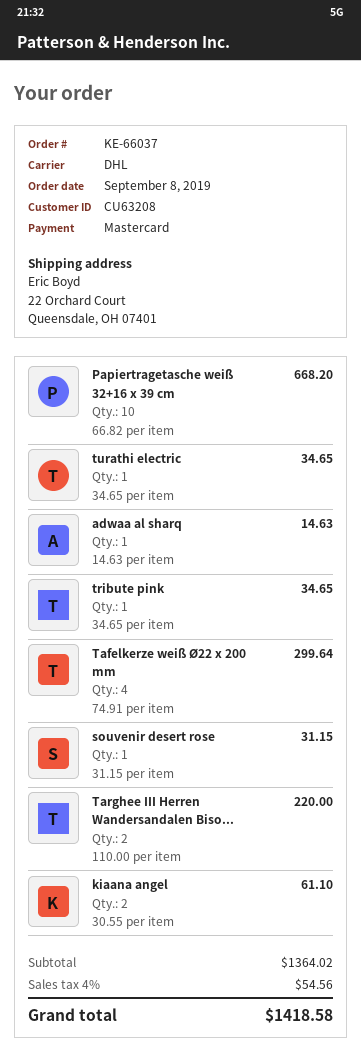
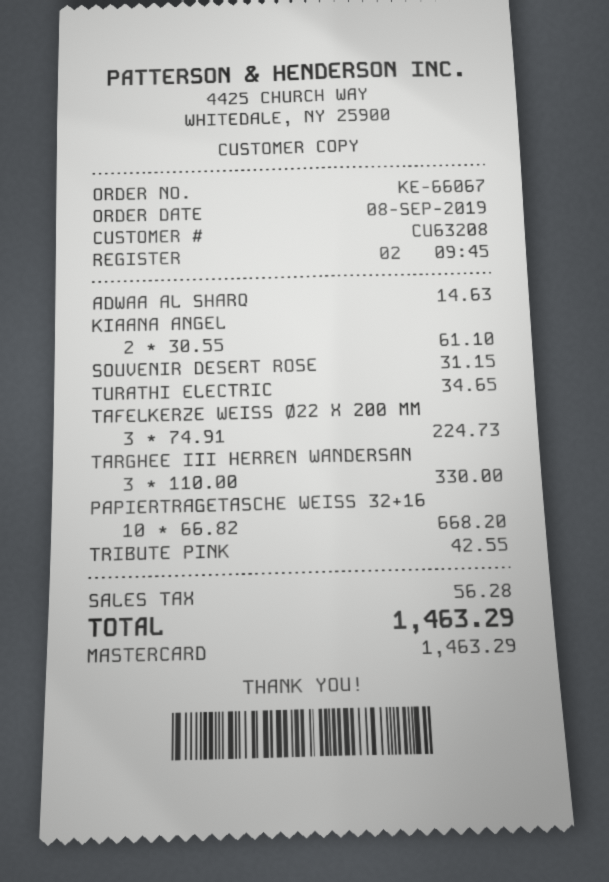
order number: KE-66037 -> KE-66067
tribute pink: 1 x 34.65 = 34.65 -> 1 x 42.55 = 42.55
Tafelkerze weiß Ø22 x 200 mm: 4 x 74.91 = 299.64 -> 3 x 74.91 = 224.73
Targhee III Herren Wandersandalen Biso...: 2 x 110.00 = 220.00 -> 3 x 110.00 = 330.00
tax: 54.56 -> 56.28
total: 1418.58 -> 1463.29

